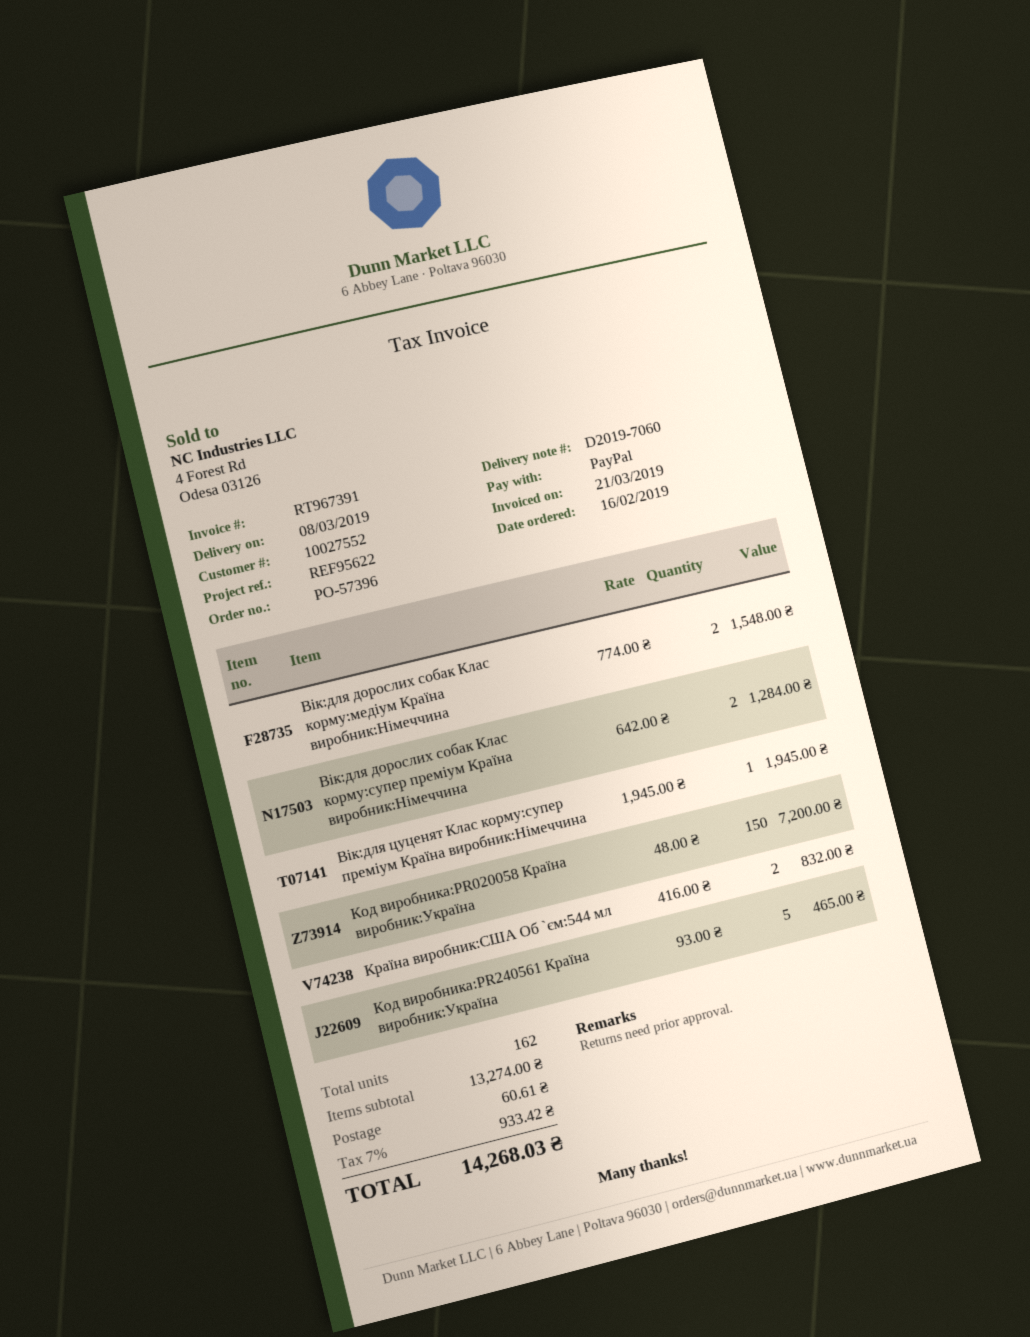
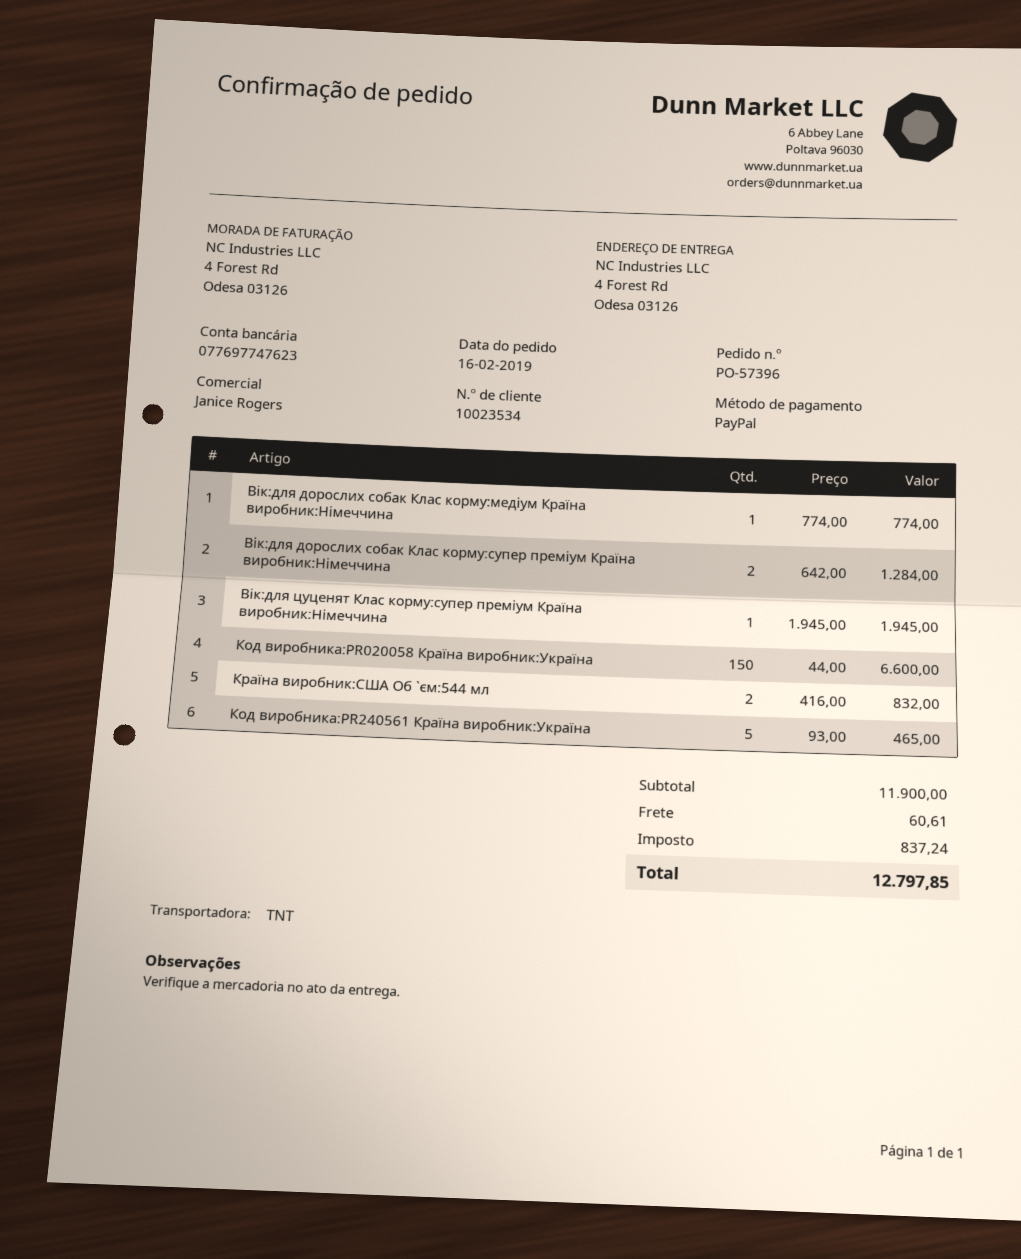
customer number: 10027552 -> 10023534
Вік:для дорослих собак Клас корму:медіум Країна виробник:Німеччина: 2 x 774.00 = 1548.00 -> 1 x 774.00 = 774.00
Код виробника:PR020058 Країна виробник:Україна: 150 x 48.00 = 7200.00 -> 150 x 44.00 = 6600.00
subtotal: 13274.00 -> 11900.00
tax: 933.42 -> 837.24
total: 14268.03 -> 12797.85

